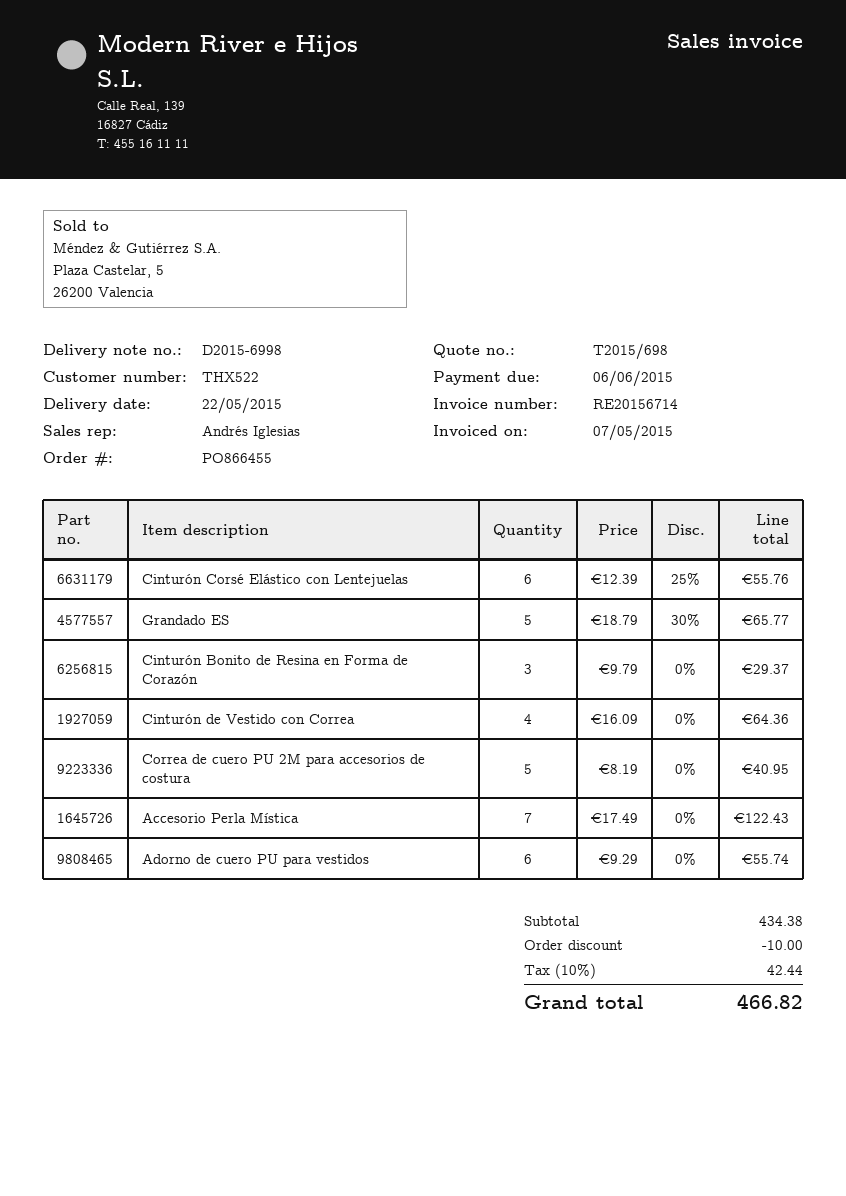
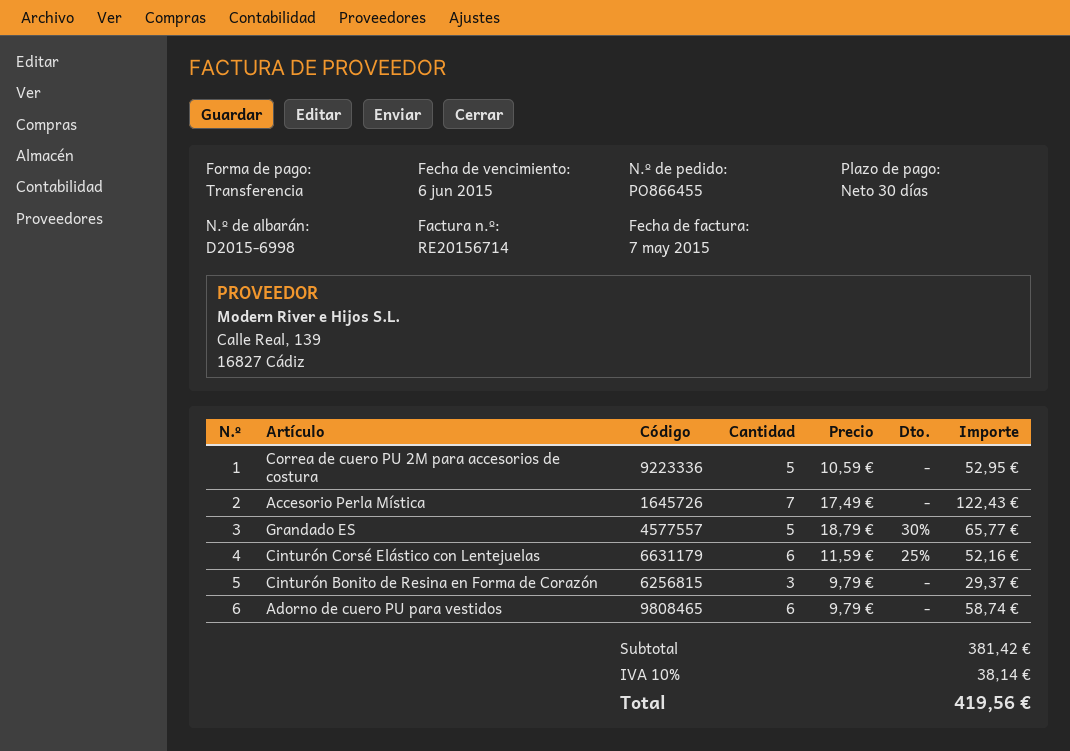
Cinturón Corsé Elástico con Lentejuelas: 6 x 12.39 - 25% = 55.76 -> 6 x 11.59 - 25% = 52.16
Cinturón de Vestido con Correa: 4 x 16.09 = 64.36 -> none
Correa de cuero PU 2M para accesorios de costura: 5 x 8.19 = 40.95 -> 5 x 10.59 = 52.95
Adorno de cuero PU para vestidos: 6 x 9.29 = 55.74 -> 6 x 9.79 = 58.74
subtotal: 434.38 -> 381.42
discount: 10.00 -> none
tax: 10% = 42.44 -> 10% = 38.14
total: 466.82 -> 419.56

